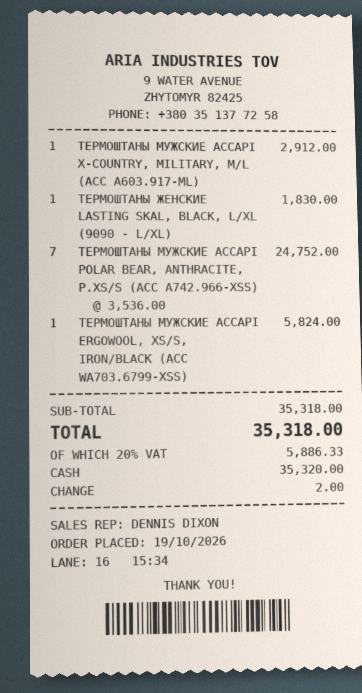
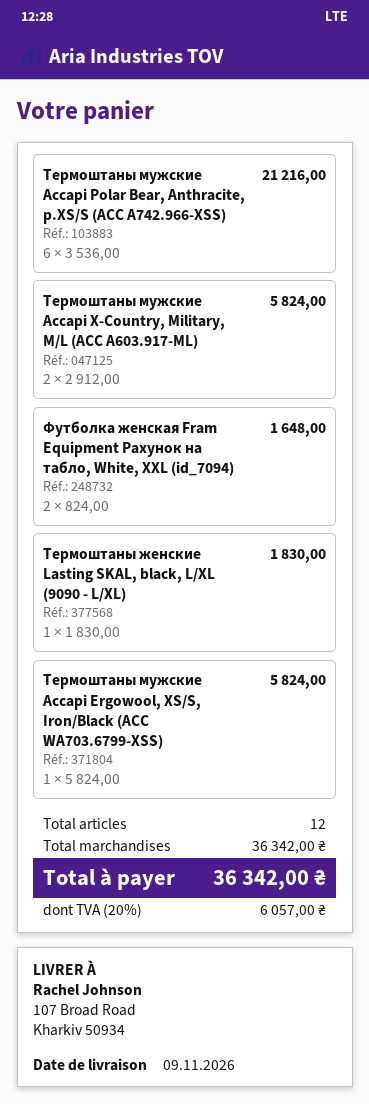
ТЕРМОШТАНЫ МУЖСКИЕ ACCAPI X-COUNTRY, MILITARY, M/L (ACC А603.917-ML): 1 x 2912.00 = 2912.00 -> 2 x 2912.00 = 5824.00
ТЕРМОШТАНЫ МУЖСКИЕ ACCAPI POLAR BEAR, ANTHRACITE, Р.XS/S (ACC A742.966-XSS): 7 x 3536.00 = 24752.00 -> 6 x 3536.00 = 21216.00
Футболка женская Fram Equipment Рахунок на табло, White, XXL (id_7094): none -> 2 x 824.00 = 1648.00
subtotal: 35318.00 -> 36342.00
tax: 20% = 5886.33 -> 20% = 6057.00
total: 35318.00 -> 36342.00

